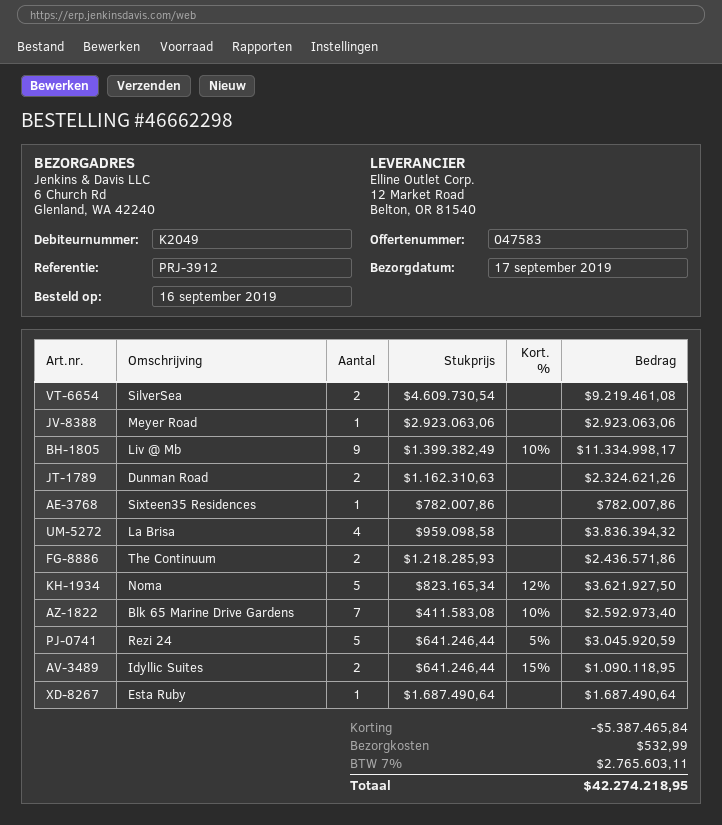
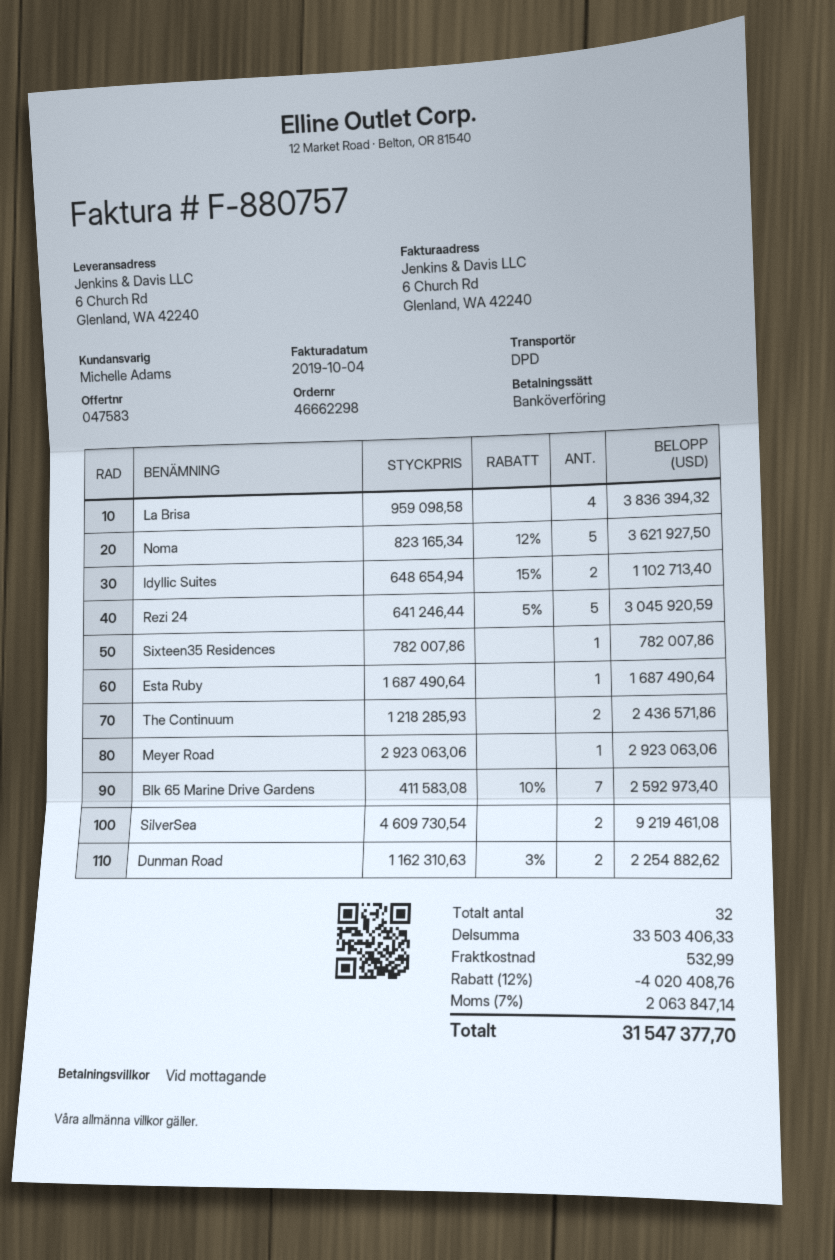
Liv @ Mb: 9 x 1399382.49 - 10% = 11334998.17 -> none
Dunman Road: 2 x 1162310.63 = 2324621.26 -> 2 x 1162310.63 - 3% = 2254882.62
Idyllic Suites: 2 x 641246.44 - 15% = 1090118.95 -> 2 x 648654.94 - 15% = 1102713.40
discount: 5387465.84 -> 4020408.76
tax: 7% = 2765603.11 -> 7% = 2063847.14
total: 42274218.95 -> 31547377.70

